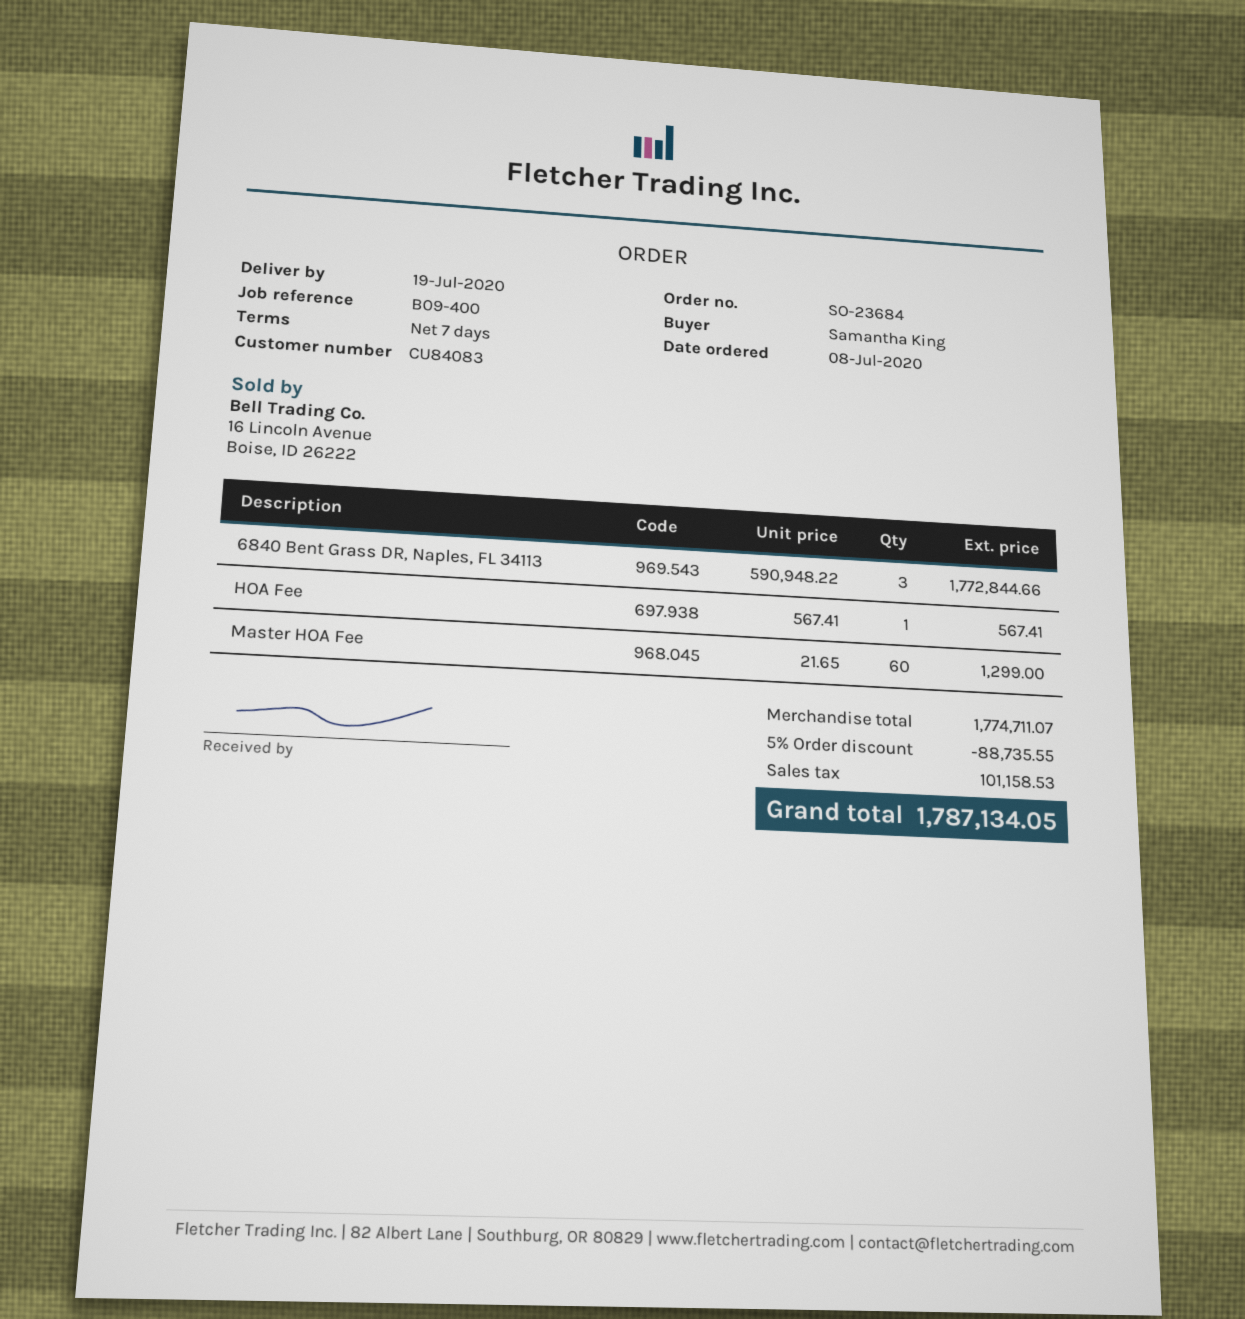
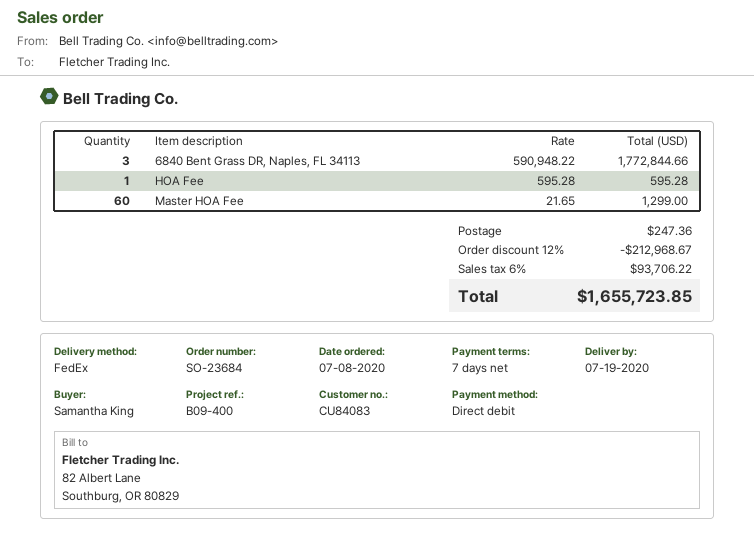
HOA Fee: 1 x 567.41 = 567.41 -> 1 x 595.28 = 595.28
discount: 5% = 88735.55 -> 12% = 212968.67
shipping: none -> 247.36
tax: 101158.53 -> 93706.22
total: 1787134.05 -> 1655723.85

